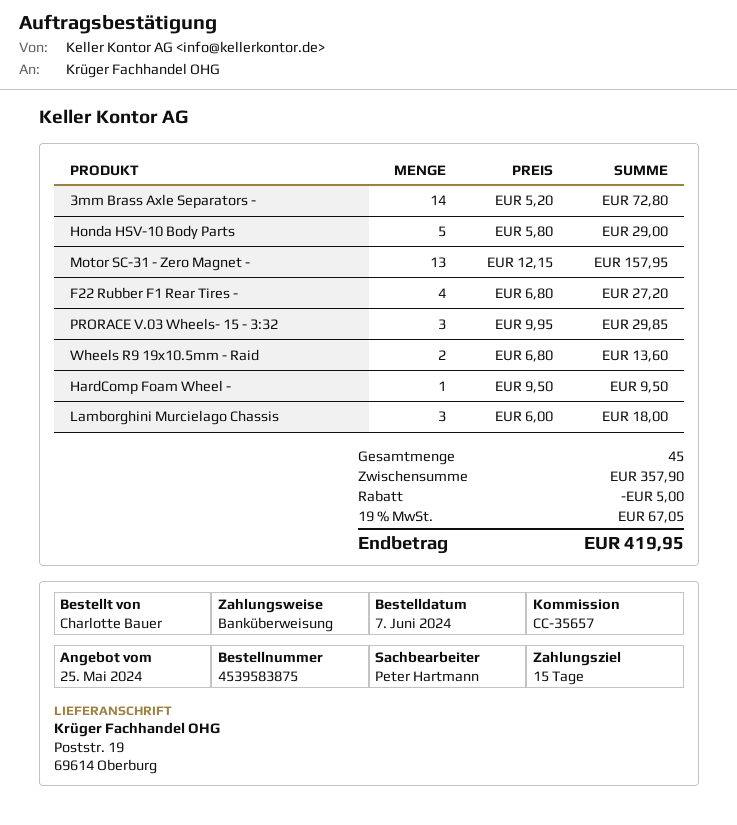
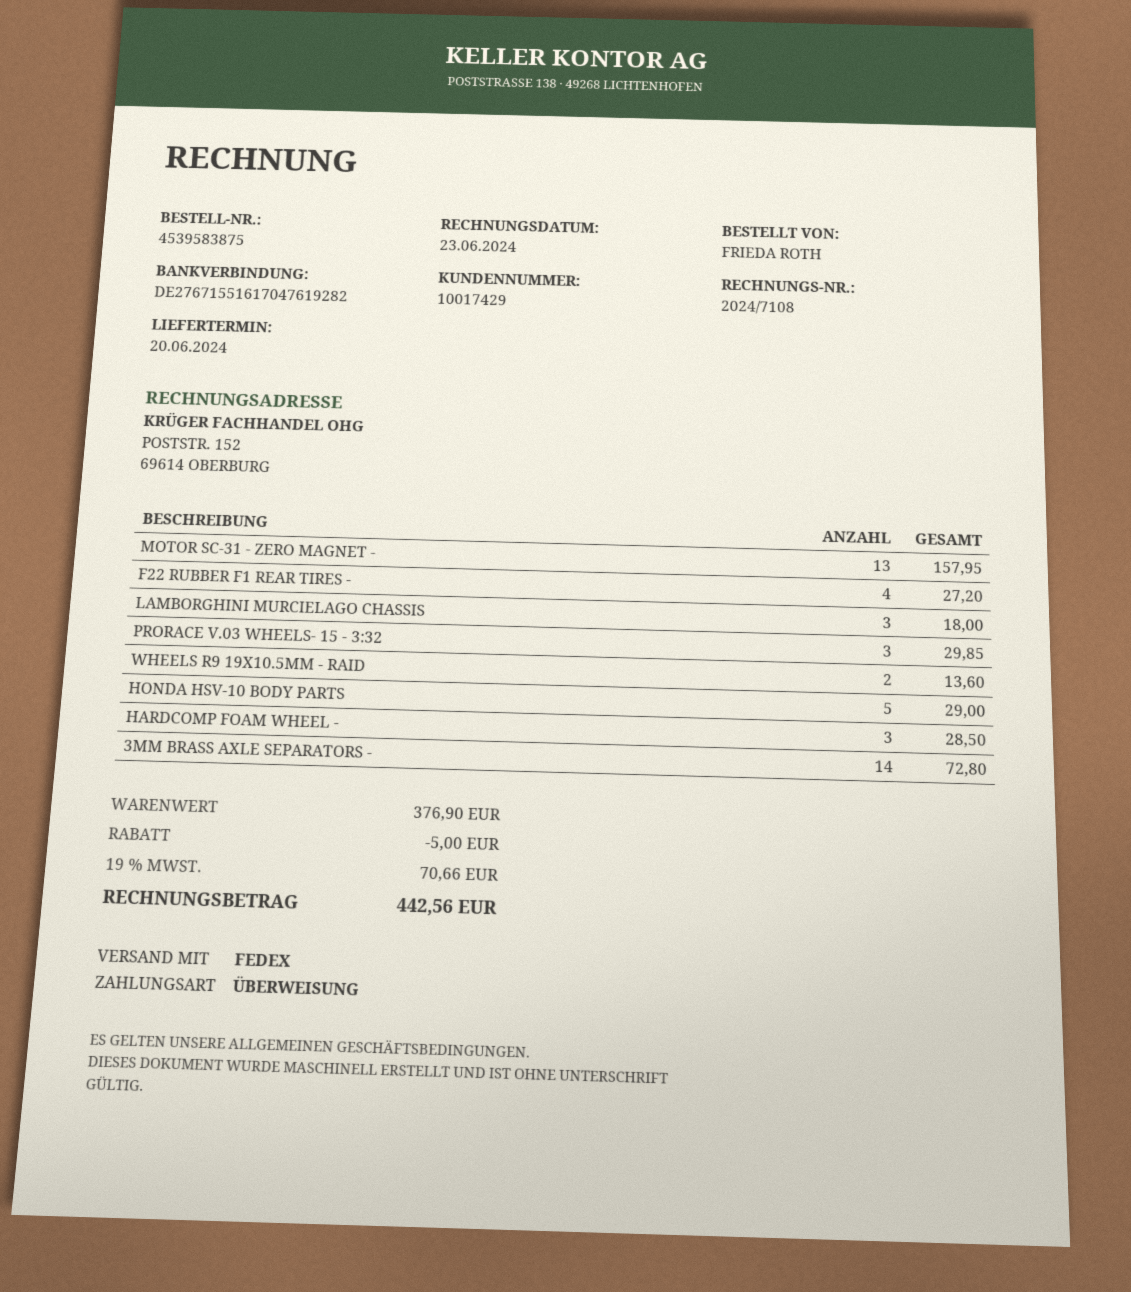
ordered by: Charlotte Bauer -> FRIEDA ROTH
HardComp Foam Wheel -: 1 for 9.50 -> 3 for 28.50
subtotal: 357.90 -> 376.90
tax: 19% = 67.05 -> 19% = 70.66
total: 419.95 -> 442.56

